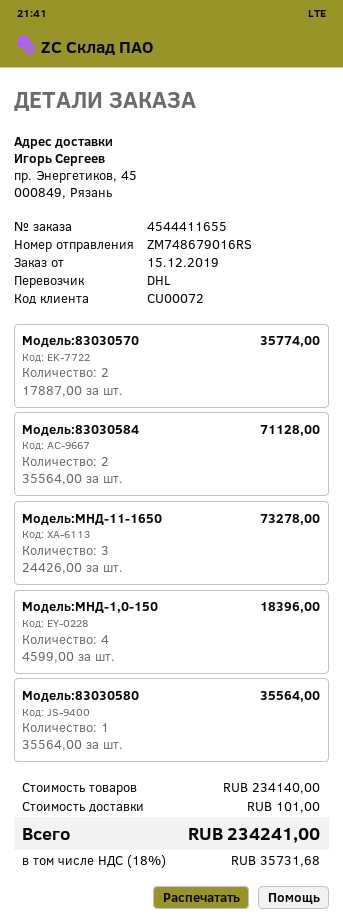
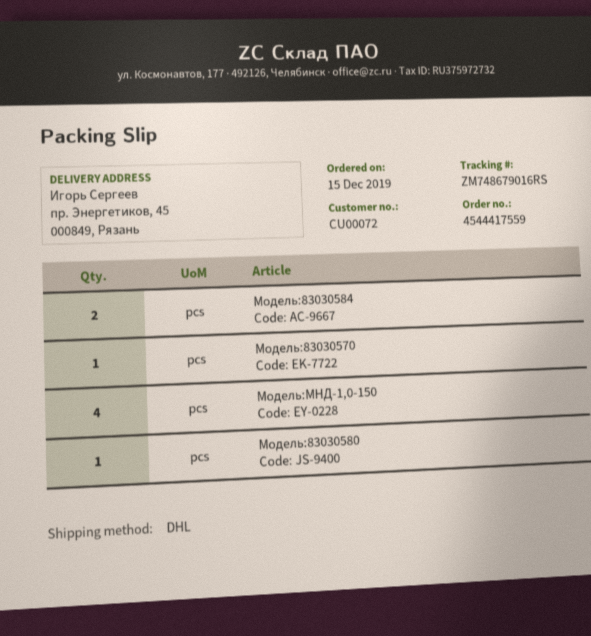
order number: 4544411655 -> 4544417559
Модель:83030570: 2 -> 1
Модель:МНД-11-1650: 3 -> none

